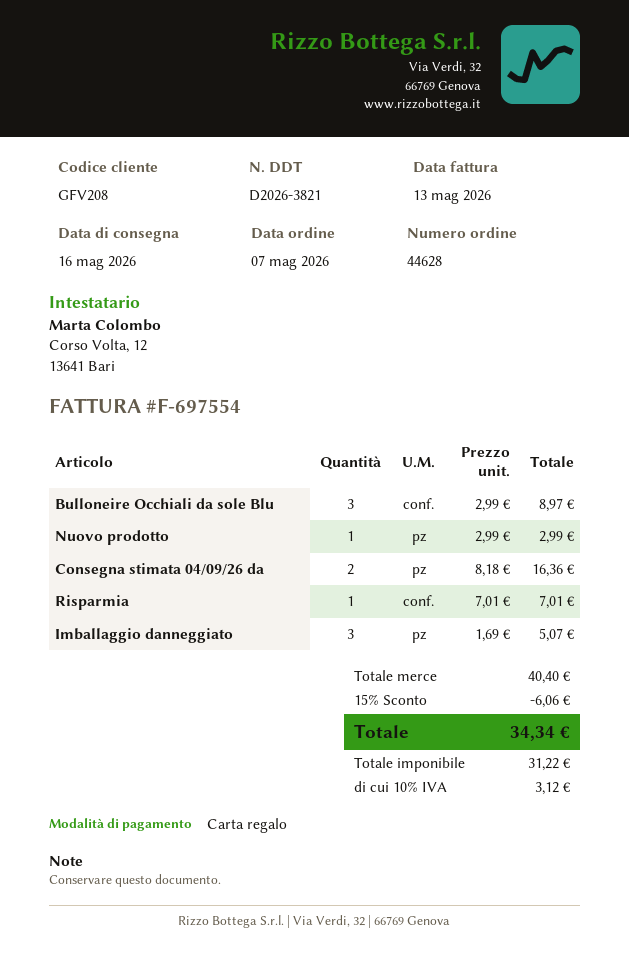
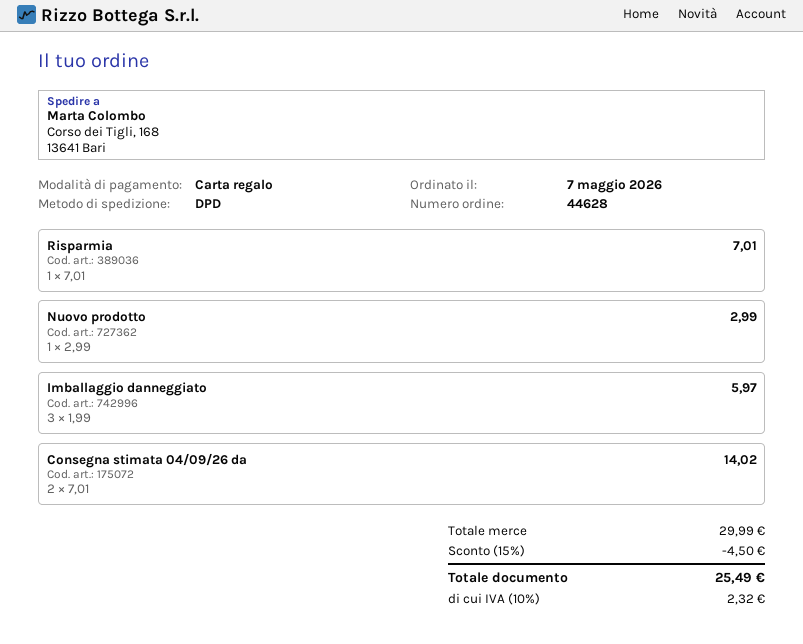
Bulloneire Occhiali da sole Blu: 3 x 2.99 = 8.97 -> none
Consegna stimata 04/09/26 da: 2 x 8.18 = 16.36 -> 2 x 7.01 = 14.02
Imballaggio danneggiato: 3 x 1.69 = 5.07 -> 3 x 1.99 = 5.97
subtotal: 40.40 -> 29.99
discount: 15% = 6.06 -> 15% = 4.50
tax: 10% = 3.12 -> 10% = 2.32
total: 34.34 -> 25.49

